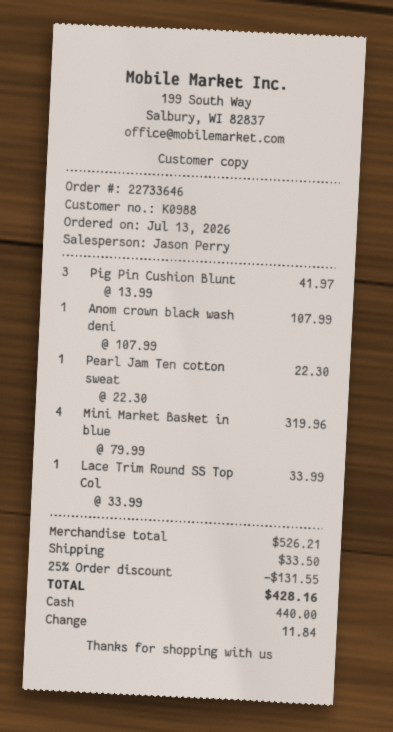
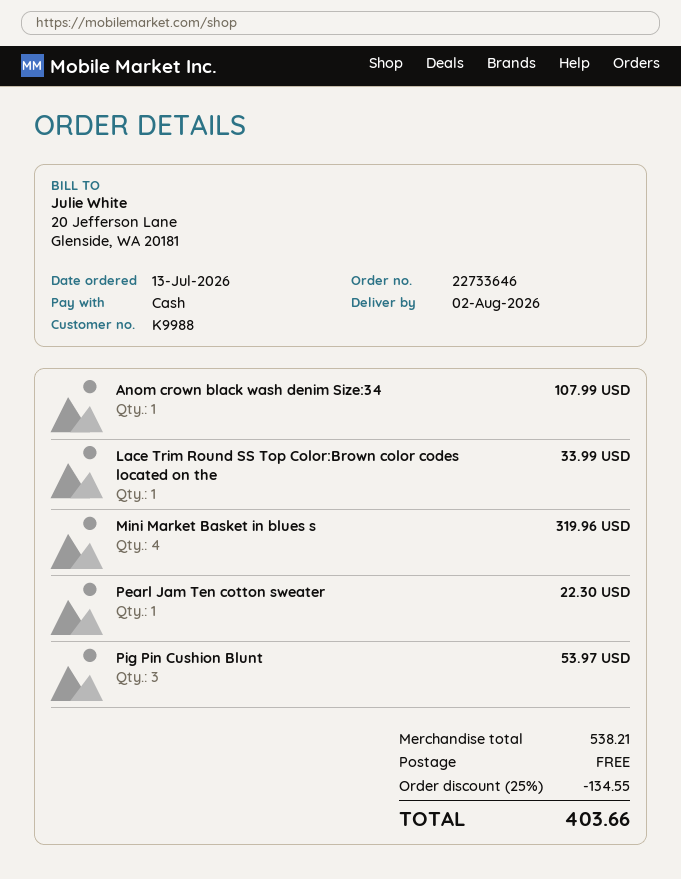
customer number: K0988 -> K9988
Pig Pin Cushion Blunt: 3 for 41.97 -> 3 for 53.97
subtotal: 526.21 -> 538.21
discount: 25% = 131.55 -> 25% = 134.55
shipping: 33.50 -> 0.00
total: 428.16 -> 403.66

